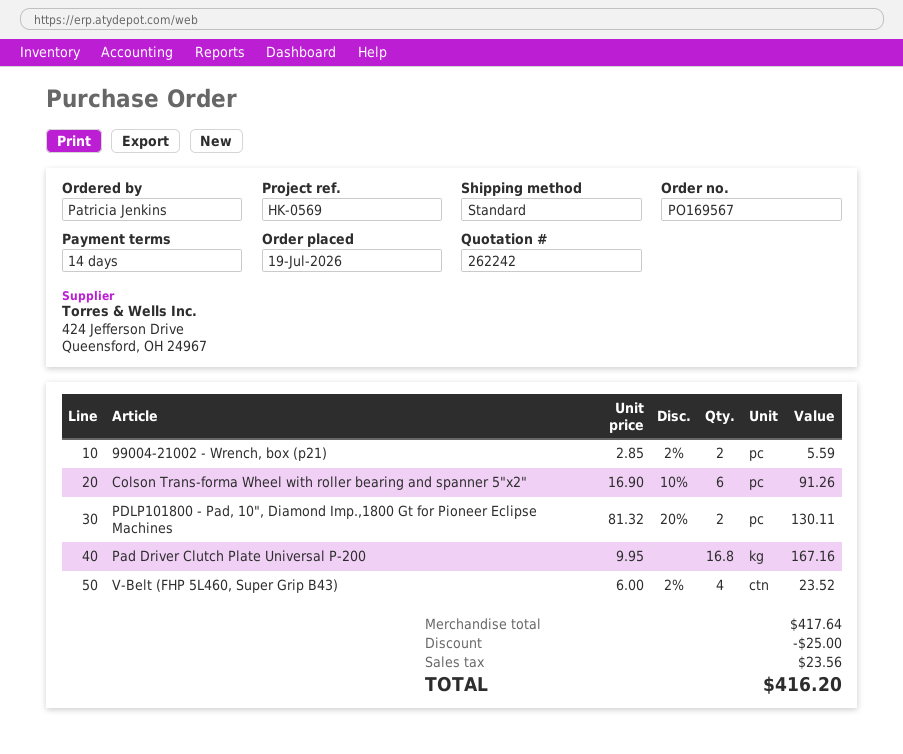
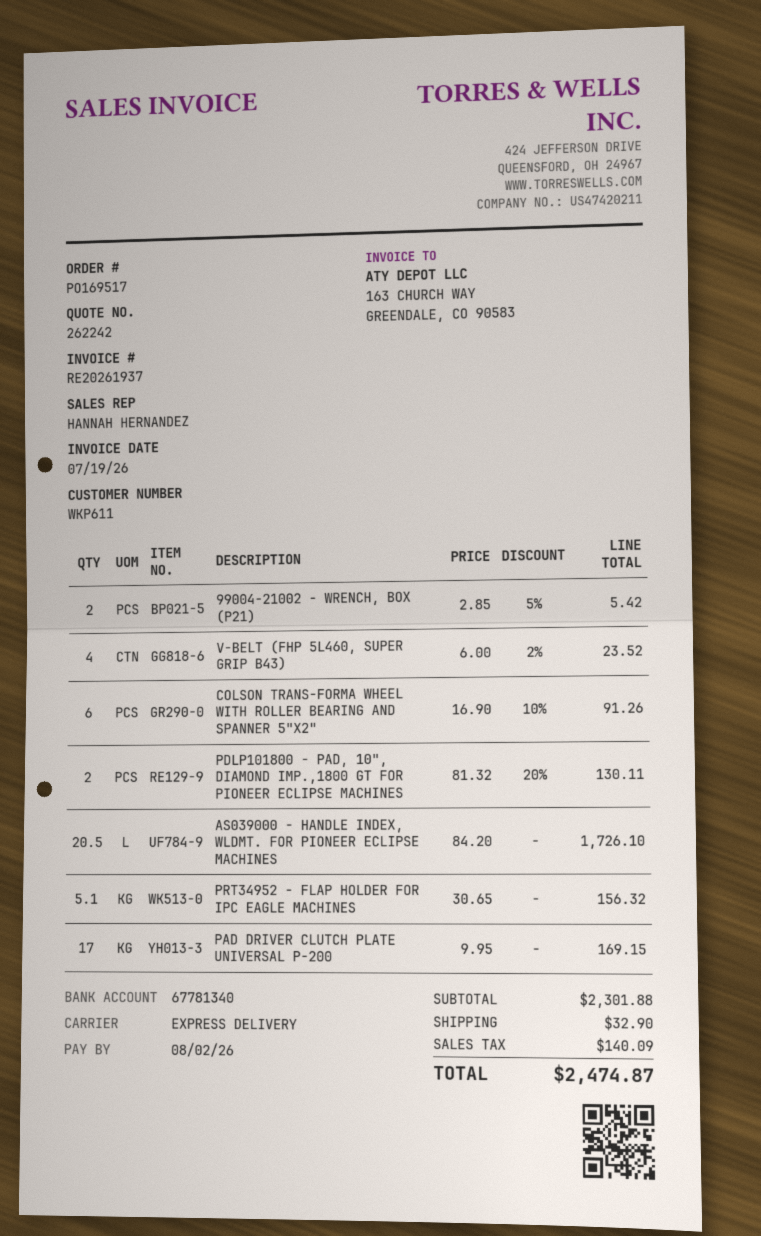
order number: PO169567 -> PO169517
shipping method: standard -> express
99004-21002 - Wrench, box (p21): 2 x 2.85 - 2% = 5.59 -> 2 x 2.85 - 5% = 5.42
Pad Driver Clutch Plate Universal P-200: 16.8 x 9.95 = 167.16 -> 17 x 9.95 = 169.15
AS039000 - HANDLE INDEX, WLDMT. FOR PIONEER ECLIPSE MACHINES: none -> 20.5 x 84.20 = 1726.10
PRT34952 - FLAP HOLDER FOR IPC EAGLE MACHINES: none -> 5.1 x 30.65 = 156.32
subtotal: 417.64 -> 2301.88
discount: 25.00 -> none
shipping: none -> 32.90
tax: 23.56 -> 140.09
total: 416.20 -> 2474.87

